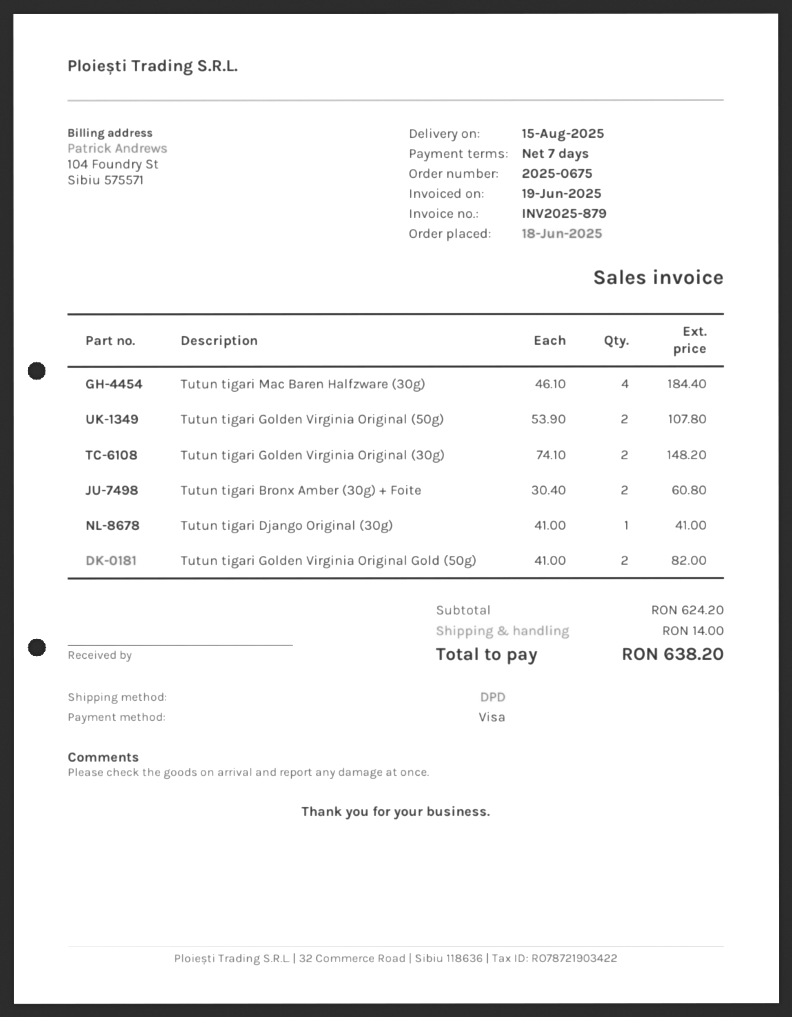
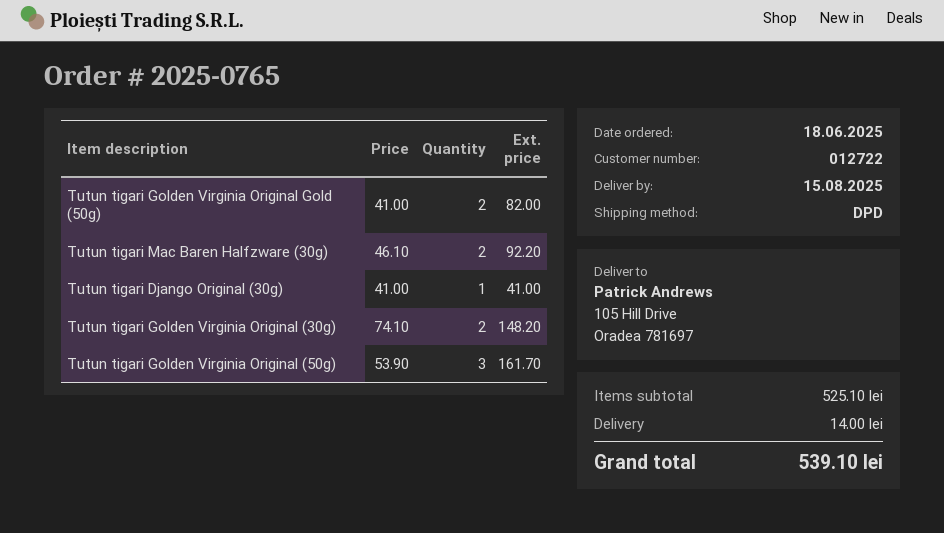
order number: 2025-0675 -> 2025-0765
Tutun tigari Mac Baren Halfzware (30g): 4 x 46.10 = 184.40 -> 2 x 46.10 = 92.20
Tutun tigari Golden Virginia Original (50g): 2 x 53.90 = 107.80 -> 3 x 53.90 = 161.70
Tutun tigari Bronx Amber (30g) + Foite: 2 x 30.40 = 60.80 -> none
subtotal: 624.20 -> 525.10
total: 638.20 -> 539.10

